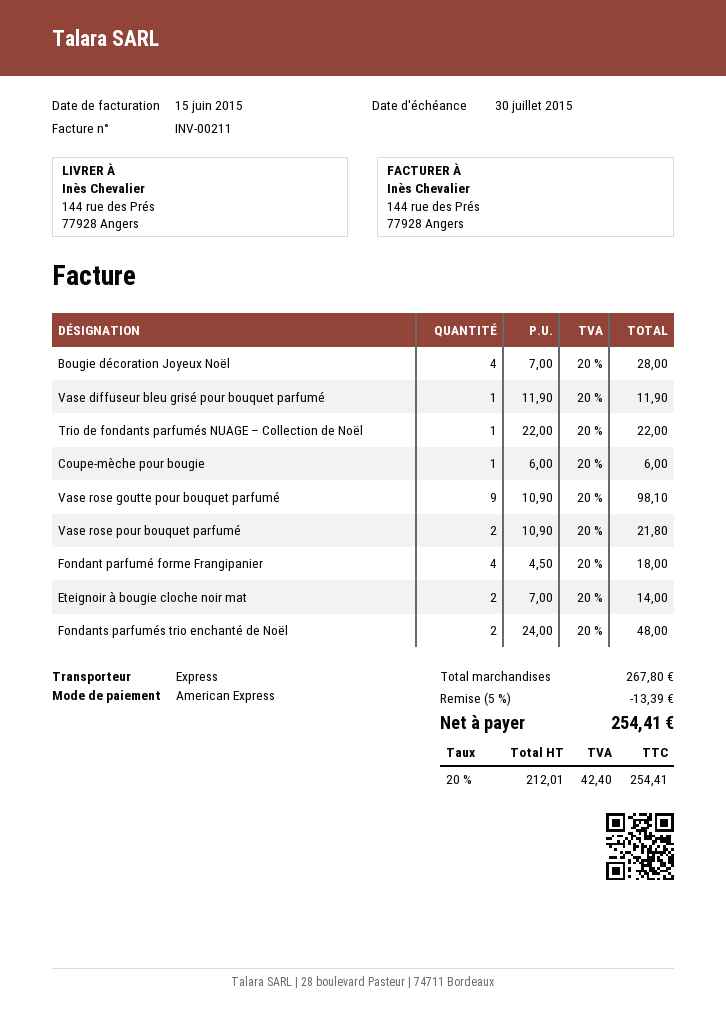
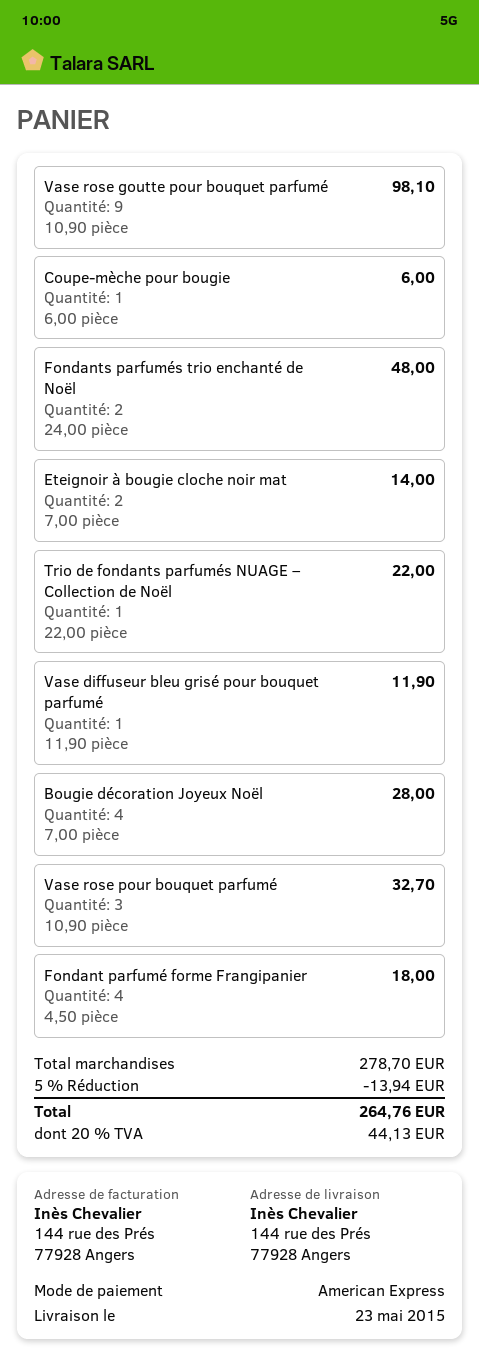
Vase rose pour bouquet parfumé: 2 x 10.90 = 21.80 -> 3 x 10.90 = 32.70
subtotal: 267.80 -> 278.70
discount: 5% = 13.39 -> 5% = 13.94
tax: 20% = 42.40 -> 20% = 44.13
total: 254.41 -> 264.76

